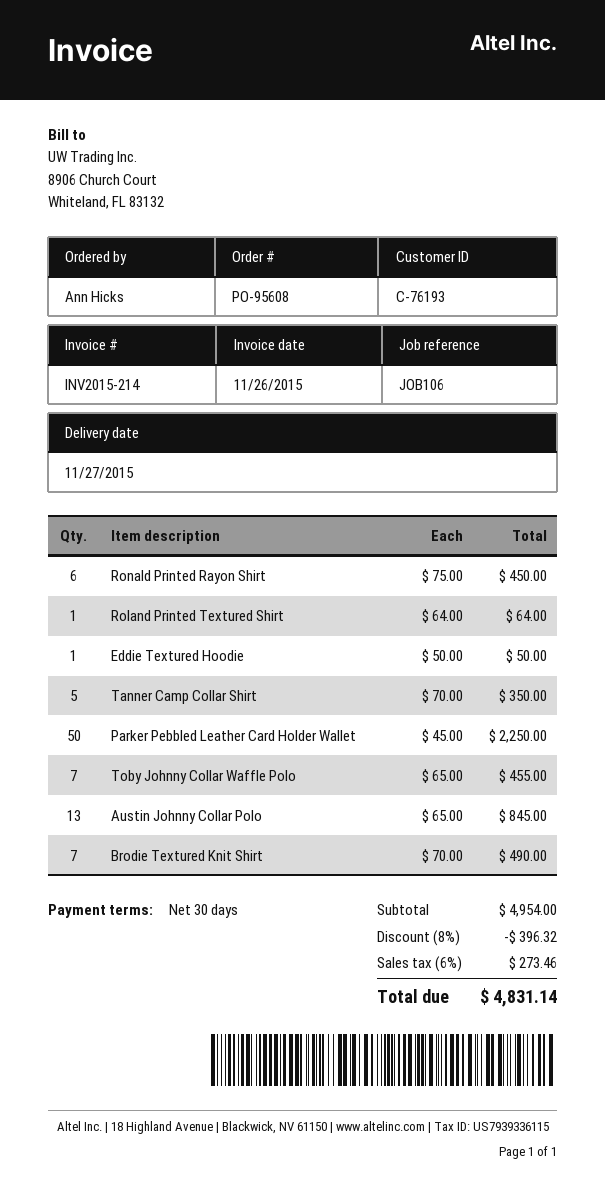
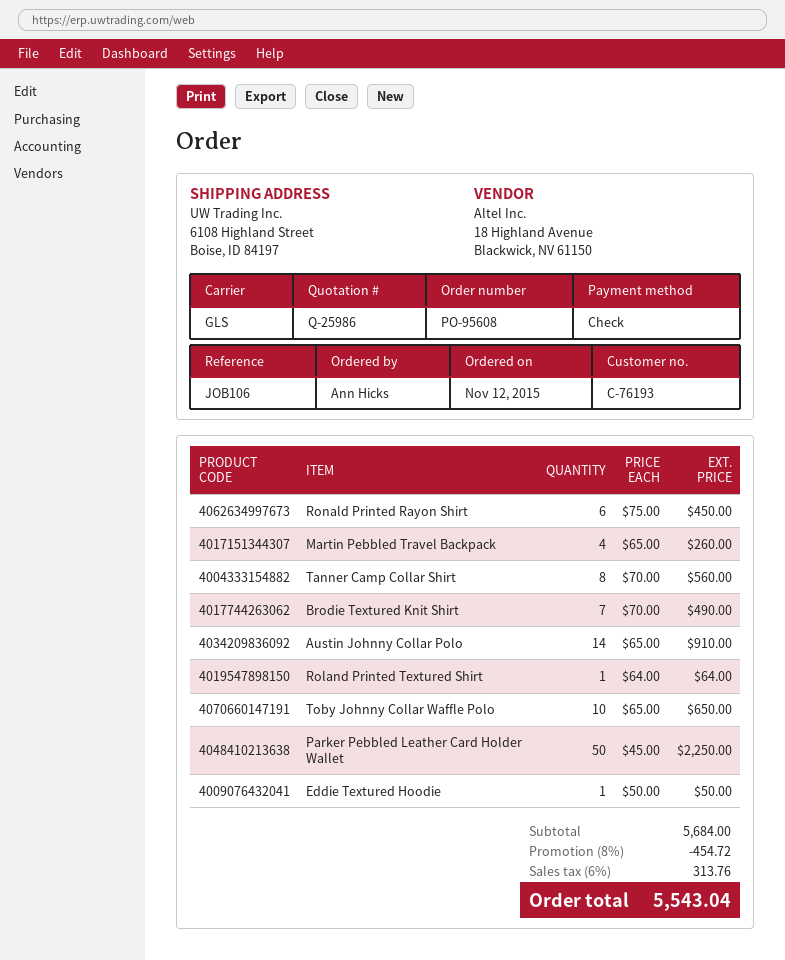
Tanner Camp Collar Shirt: 5 x 70.00 = 350.00 -> 8 x 70.00 = 560.00
Toby Johnny Collar Waffle Polo: 7 x 65.00 = 455.00 -> 10 x 65.00 = 650.00
Austin Johnny Collar Polo: 13 x 65.00 = 845.00 -> 14 x 65.00 = 910.00
Martin Pebbled Travel Backpack: none -> 4 x 65.00 = 260.00
subtotal: 4954.00 -> 5684.00
discount: 8% = 396.32 -> 8% = 454.72
tax: 6% = 273.46 -> 6% = 313.76
total: 4831.14 -> 5543.04

